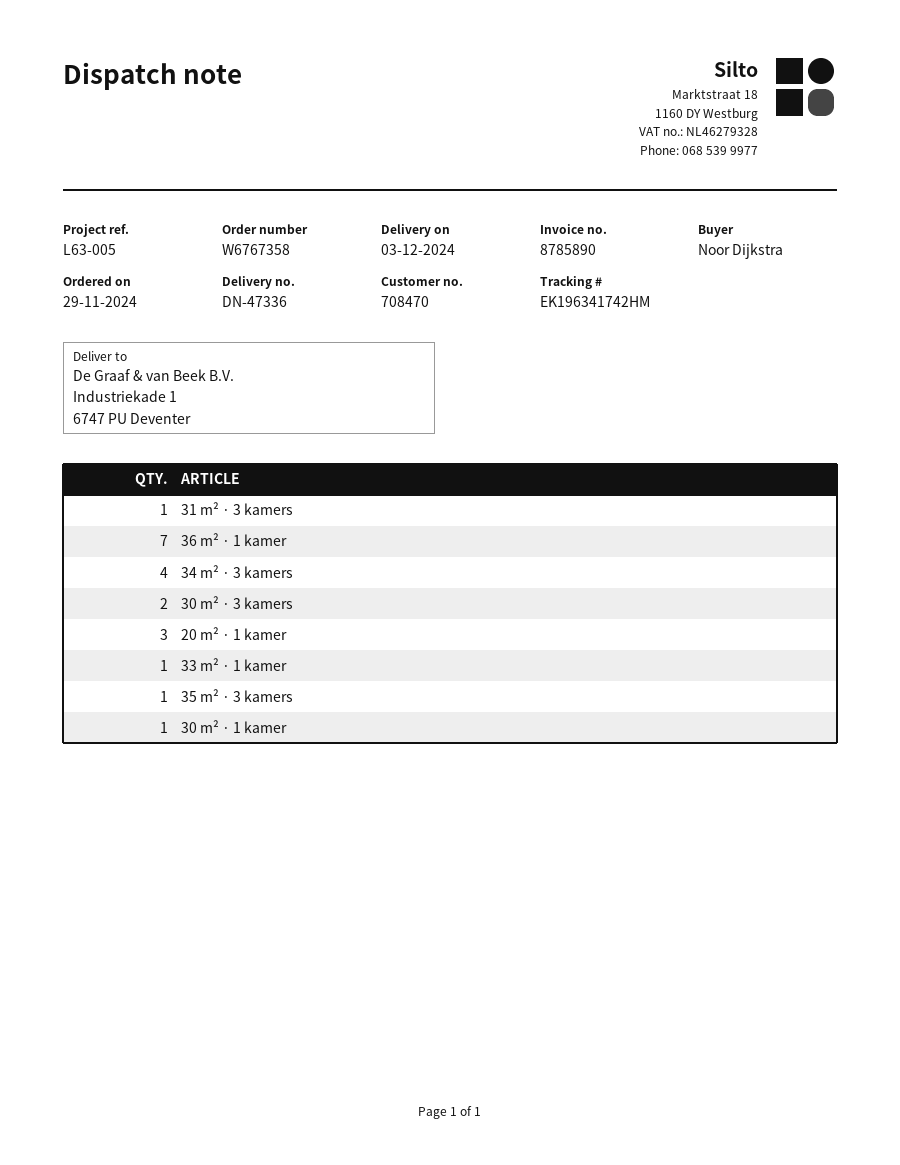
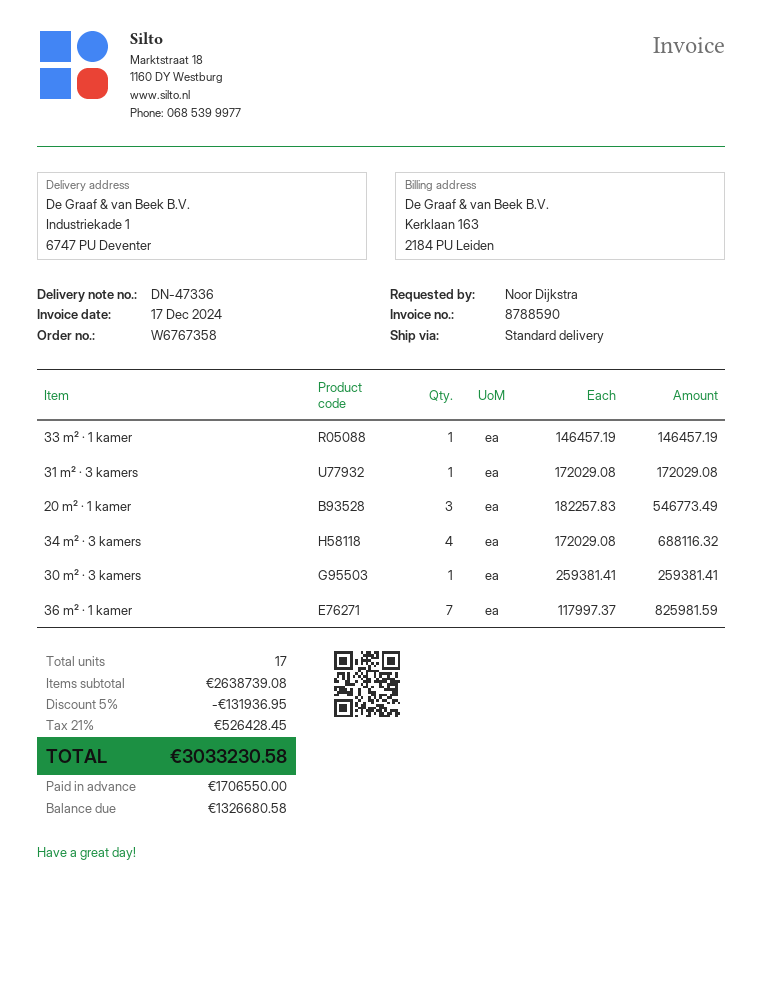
invoice number: 8785890 -> 8788590
30 m² · 3 kamers: 2 -> 1
35 m² · 3 kamers: 1 -> none
30 m² · 1 kamer: 1 -> none

